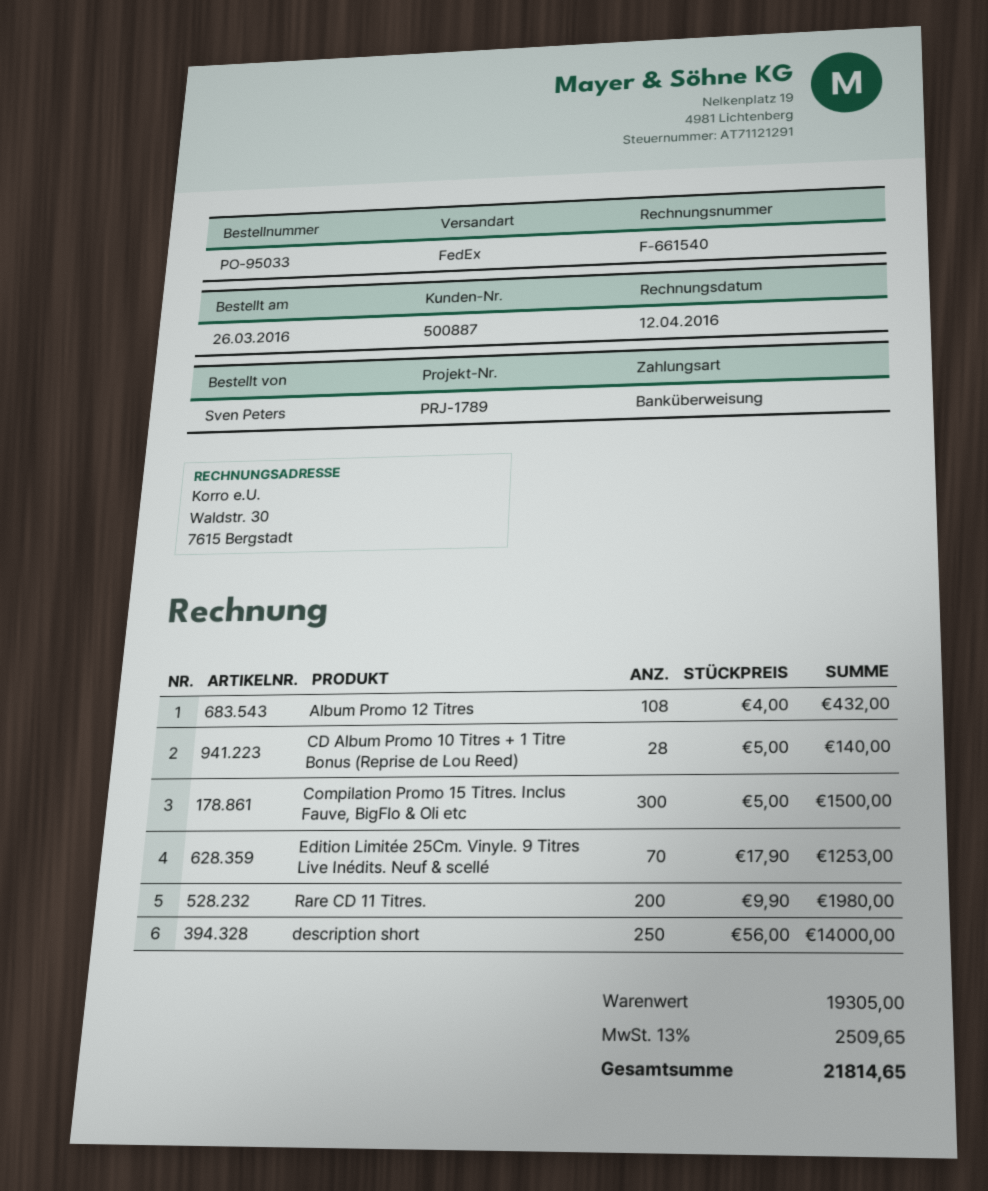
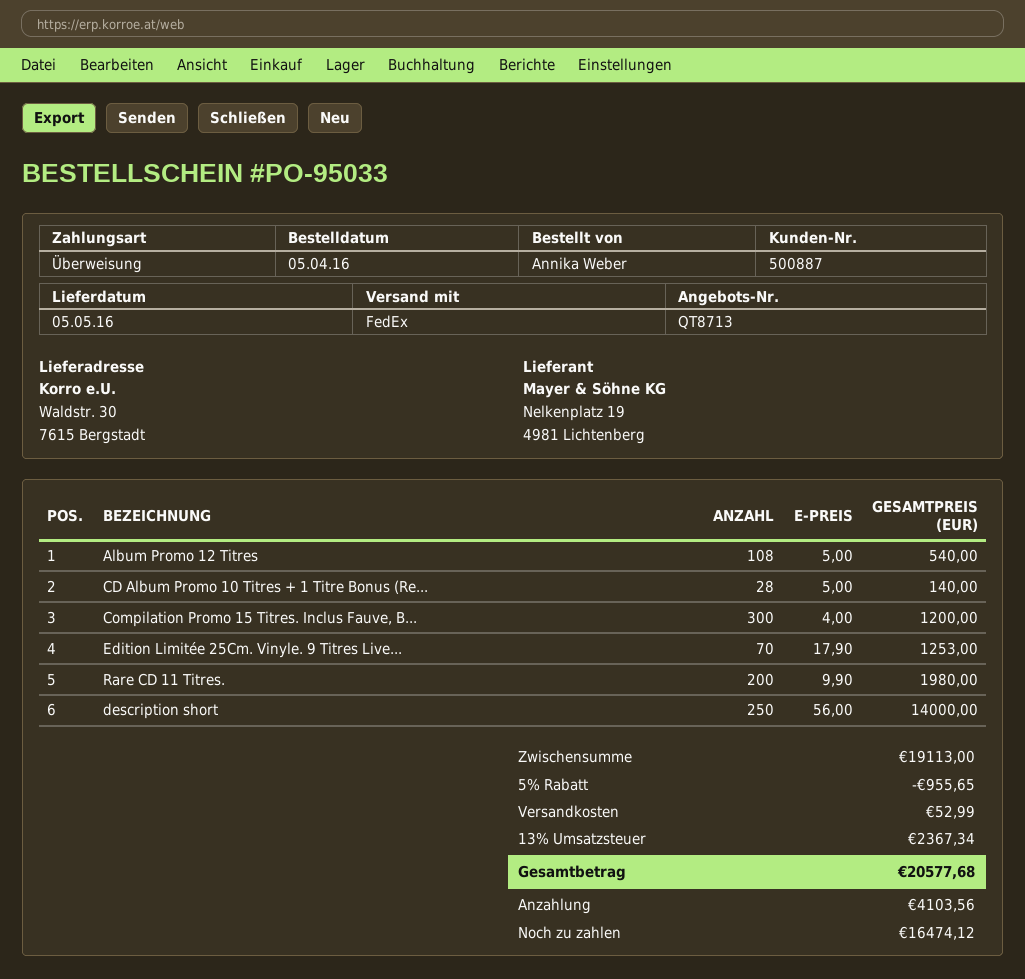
order date: 2016-03-26 -> 2016-04-05
ordered by: Sven Peters -> Annika Weber
Album Promo 12 Titres: 108 x 4.00 = 432.00 -> 108 x 5.00 = 540.00
Compilation Promo 15 Titres. Inclus Fauve, BigFlo & Oli etc: 300 x 5.00 = 1500.00 -> 300 x 4.00 = 1200.00
subtotal: 19305.00 -> 19113.00
discount: none -> 5% = 955.65
shipping: none -> 52.99
tax: 13% = 2509.65 -> 13% = 2367.34
total: 21814.65 -> 20577.68

